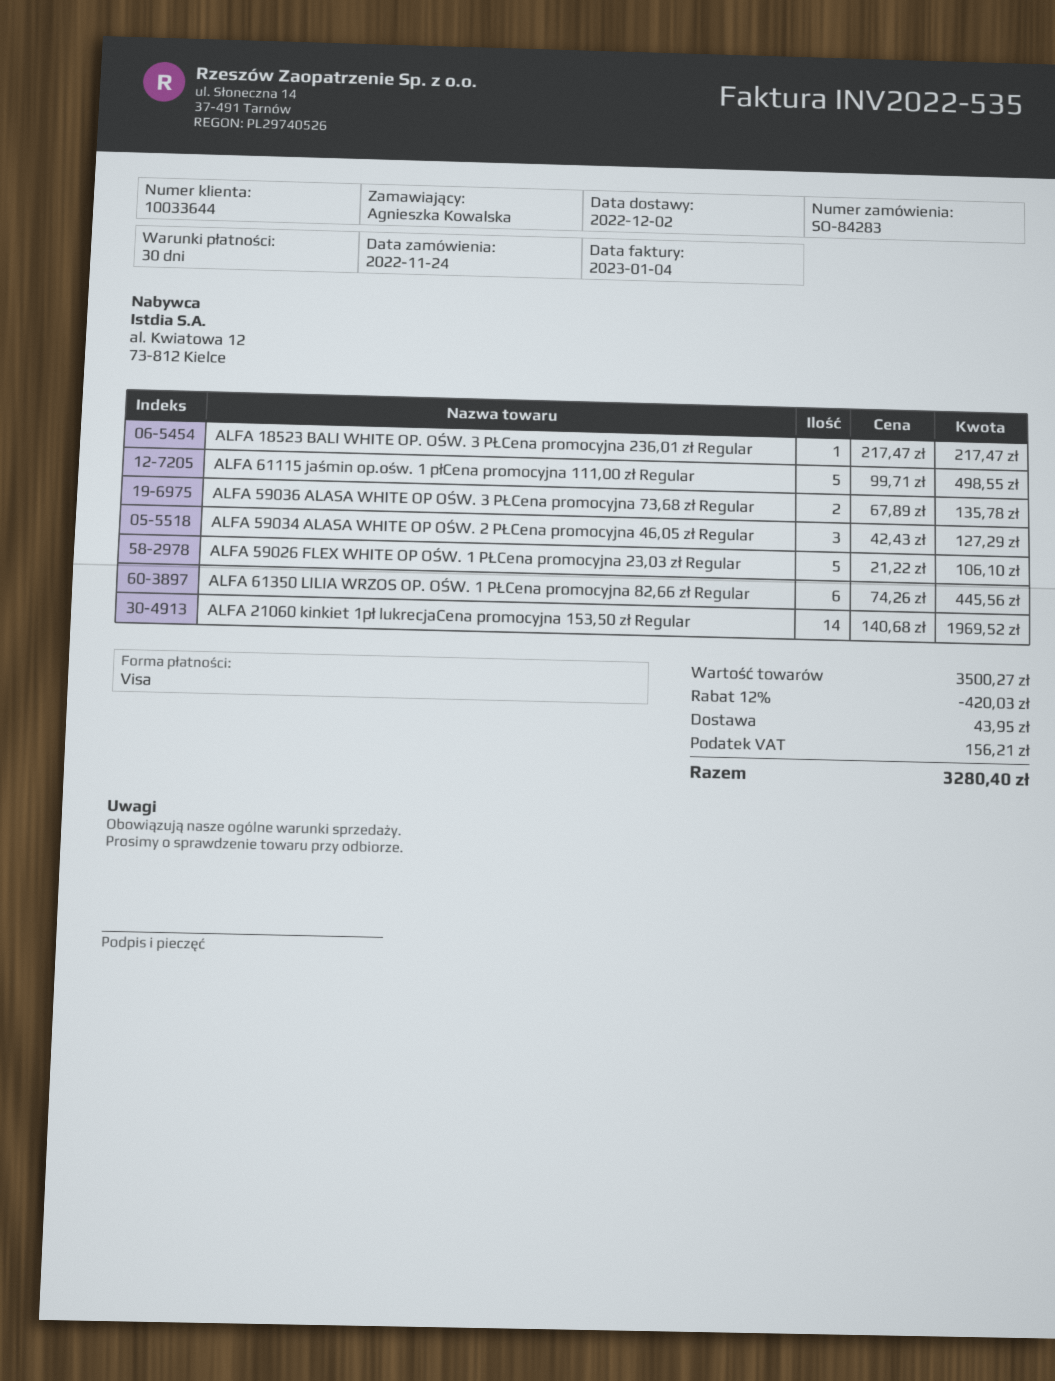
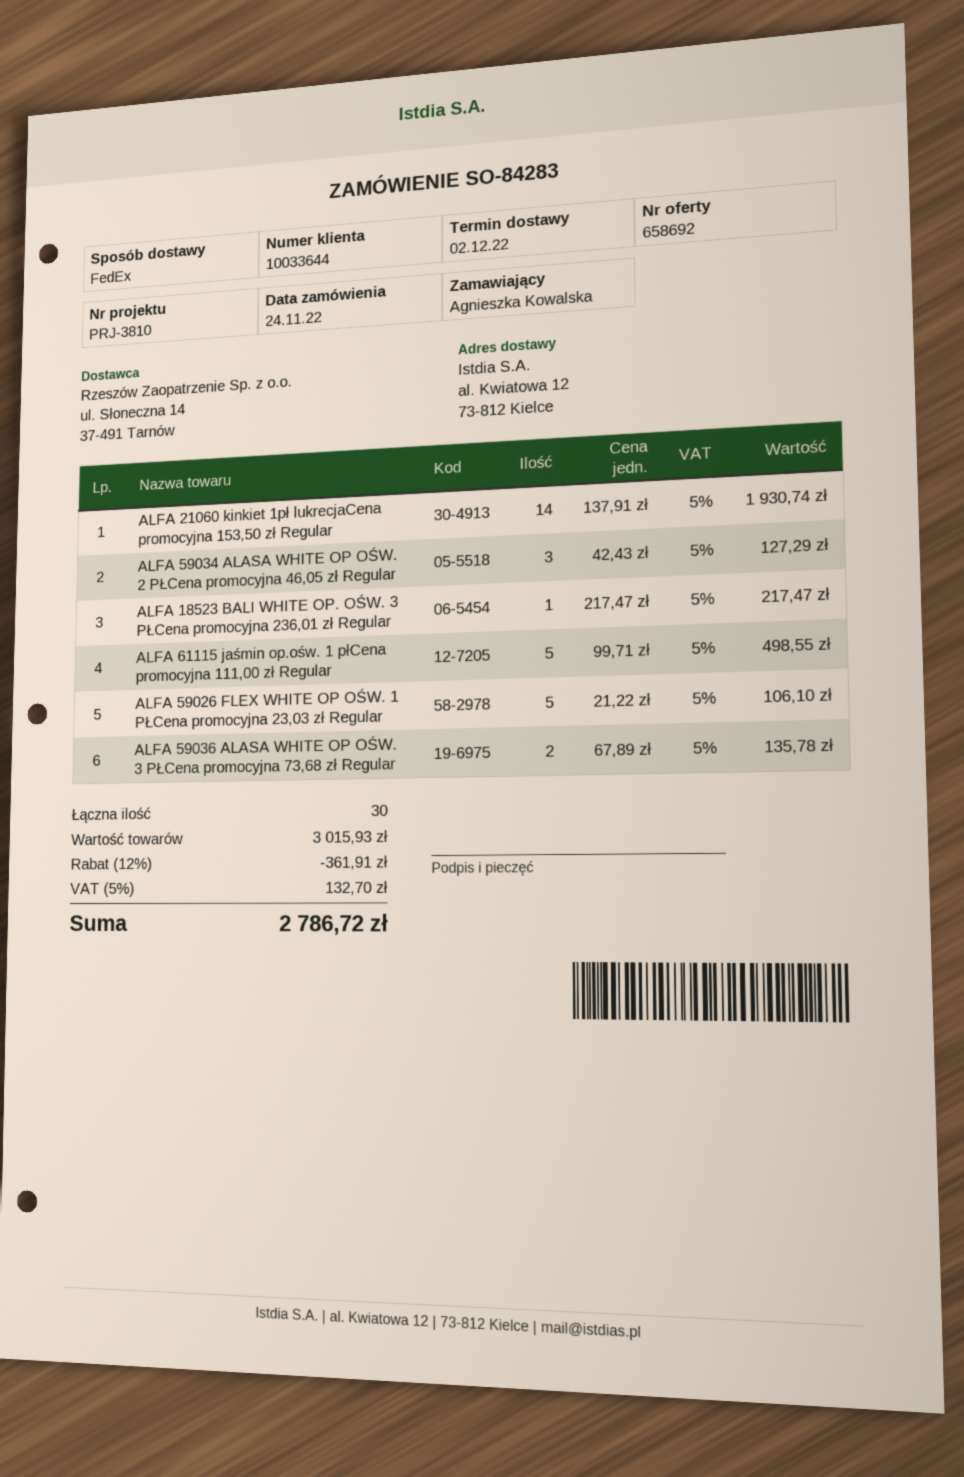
ALFA 61350 LILIA WRZOS OP. OŚW. 1 PŁCena promocyjna 82,66 zł Regular: 6 x 74.26 = 445.56 -> none
ALFA 21060 kinkiet 1pł lukrecjaCena promocyjna 153,50 zł Regular: 14 x 140.68 = 1969.52 -> 14 x 137.91 = 1930.74
subtotal: 3500.27 -> 3015.93
discount: 12% = 420.03 -> 12% = 361.91
shipping: 43.95 -> none
tax: 156.21 -> 132.70
total: 3280.40 -> 2786.72

